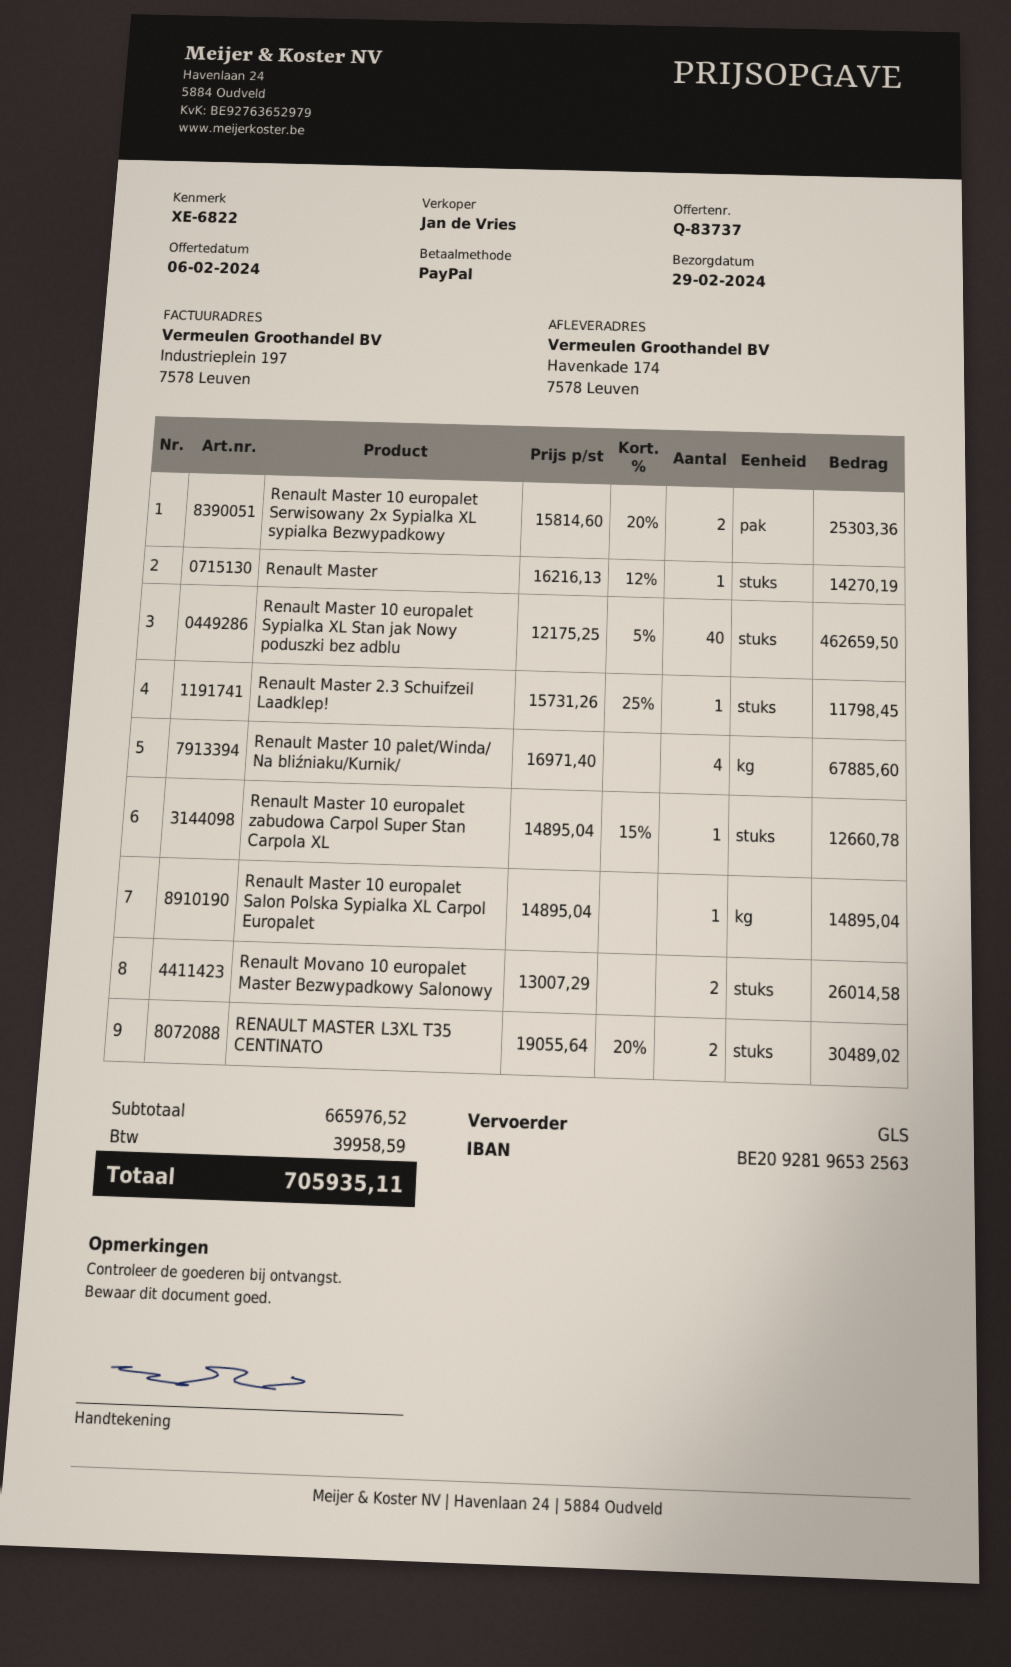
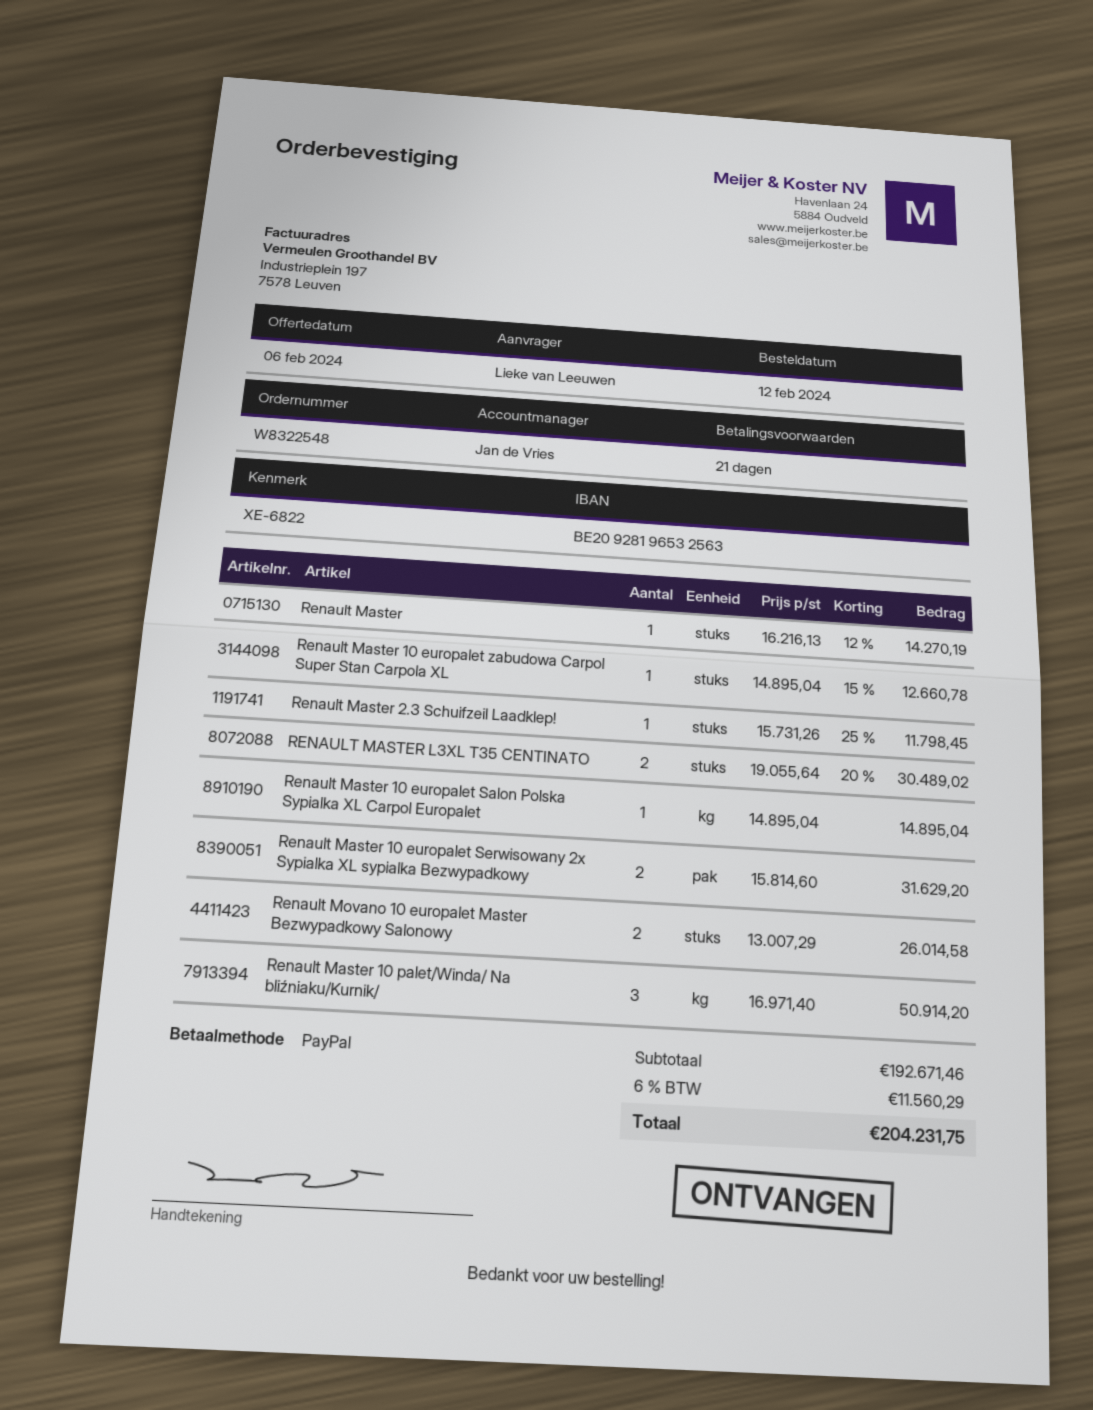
Renault Master 10 europalet Serwisowany 2x Sypialka XL sypialka Bezwypadkowy: 2 x 15814.60 - 20% = 25303.36 -> 2 x 15814.60 = 31629.20
Renault Master 10 europalet Sypialka XL Stan jak Nowy poduszki bez adblu: 40 x 12175.25 - 5% = 462659.50 -> none
Renault Master 10 palet/Winda/ Na bliźniaku/Kurnik/: 4 x 16971.40 = 67885.60 -> 3 x 16971.40 = 50914.20
subtotal: 665976.52 -> 192671.46
tax: 39958.59 -> 11560.29
total: 705935.11 -> 204231.75

